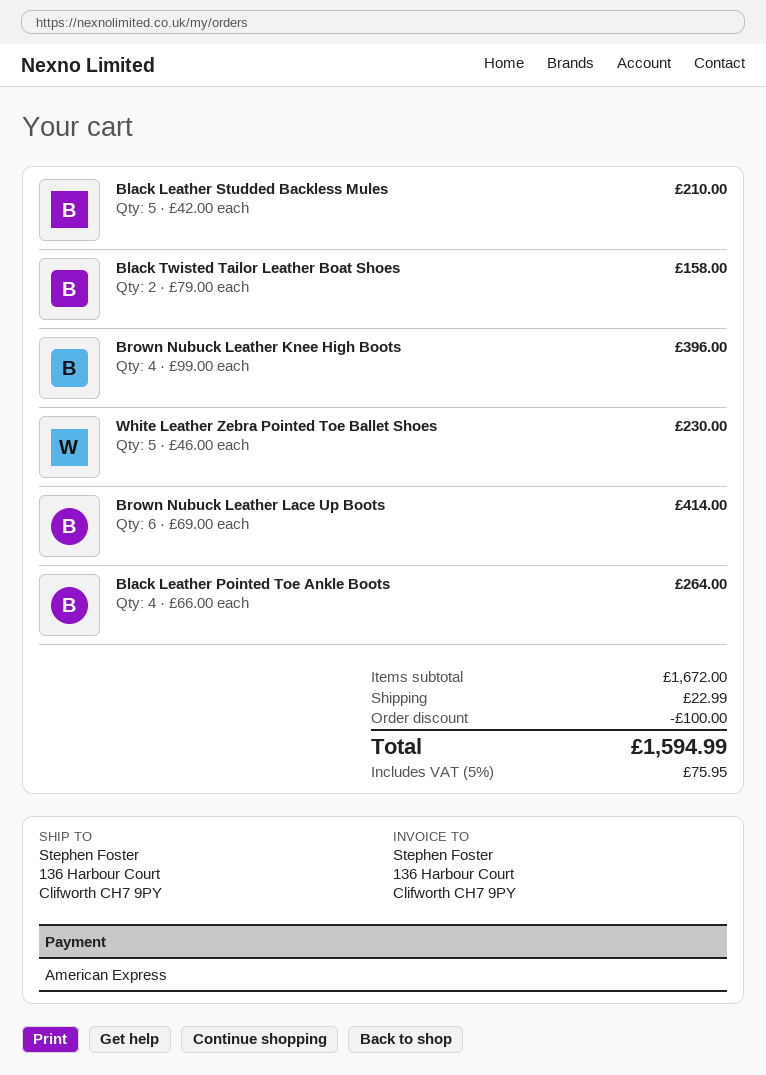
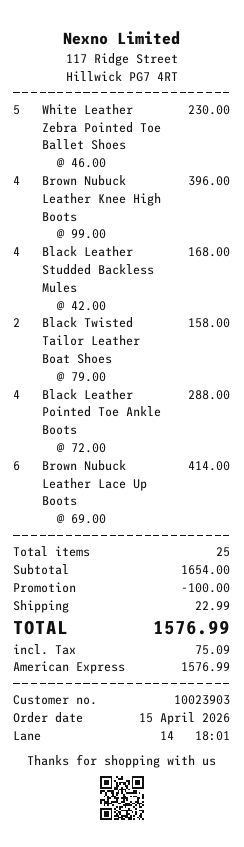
Black Leather Studded Backless Mules: 5 x 42.00 = 210.00 -> 4 x 42.00 = 168.00
Black Leather Pointed Toe Ankle Boots: 4 x 66.00 = 264.00 -> 4 x 72.00 = 288.00
subtotal: 1672.00 -> 1654.00
tax: 75.95 -> 75.09
total: 1594.99 -> 1576.99

